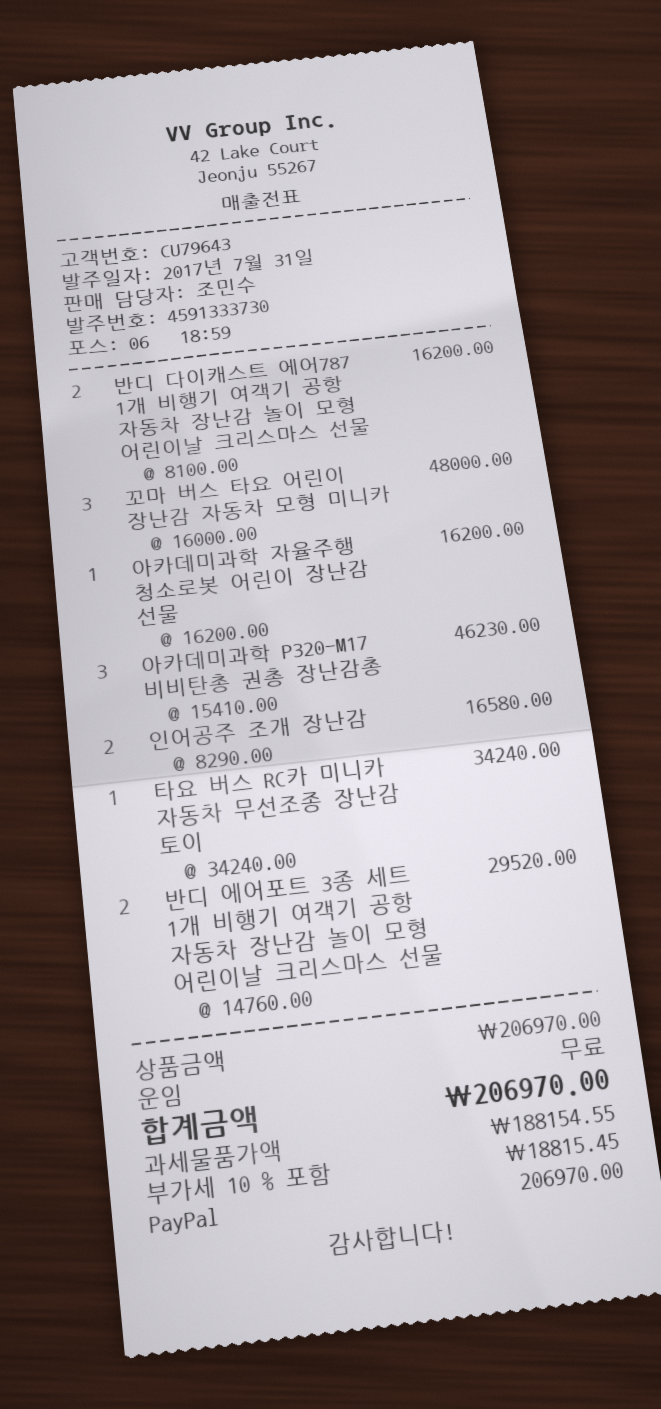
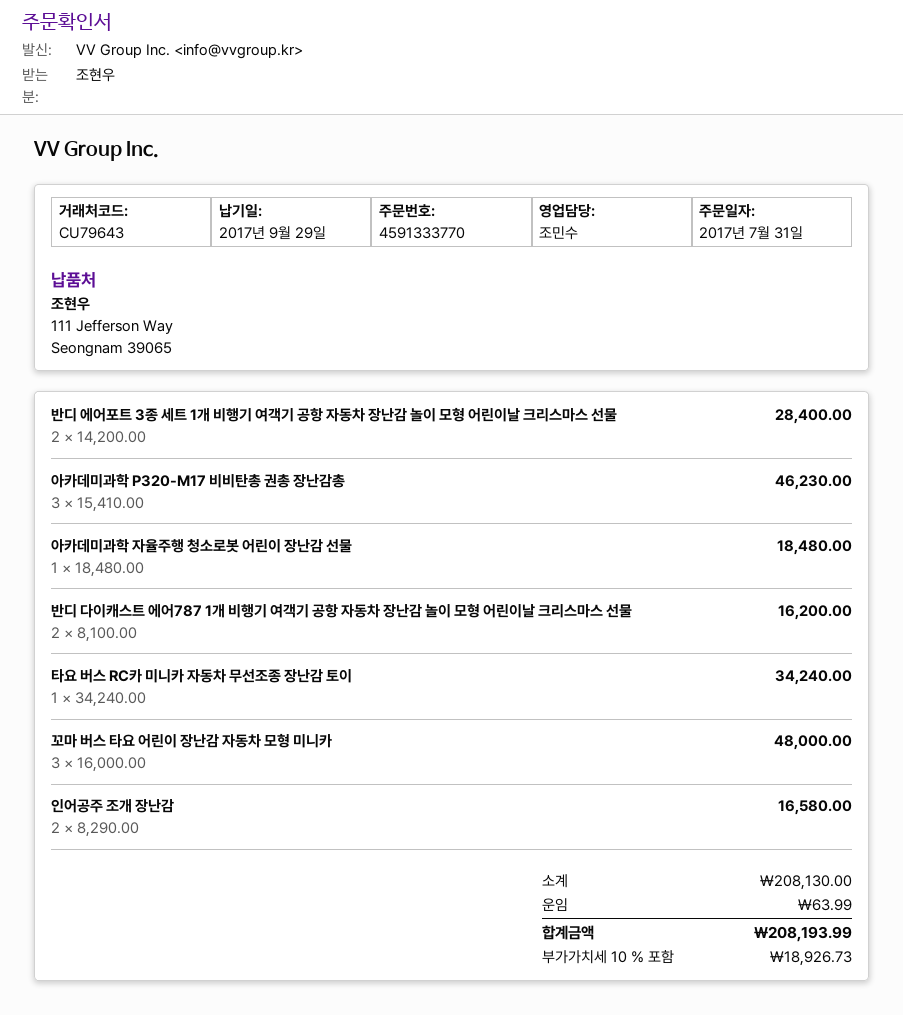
order number: 4591333730 -> 4591333770
아카데미과학 자율주행 청소로봇 어린이 장난감 선물: 1 x 16200.00 = 16200.00 -> 1 x 18480.00 = 18480.00
반디 에어포트 3종 세트 1개 비행기 여객기 공항 자동차 장난감 놀이 모형 어린이날 크리스마스 선물: 2 x 14760.00 = 29520.00 -> 2 x 14200.00 = 28400.00
subtotal: 206970.00 -> 208130.00
shipping: 0.00 -> 63.99
tax: 10% = 18815.45 -> 10% = 18926.73
total: 206970.00 -> 208193.99

